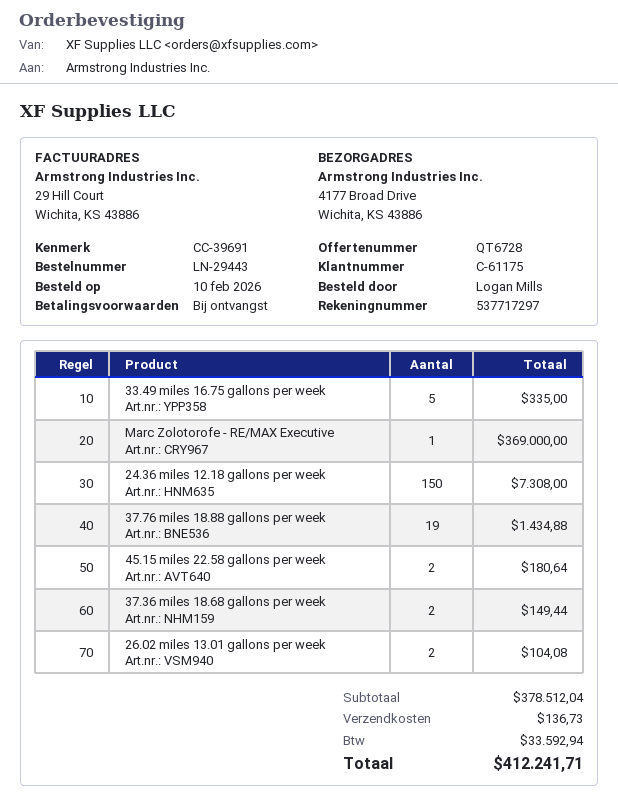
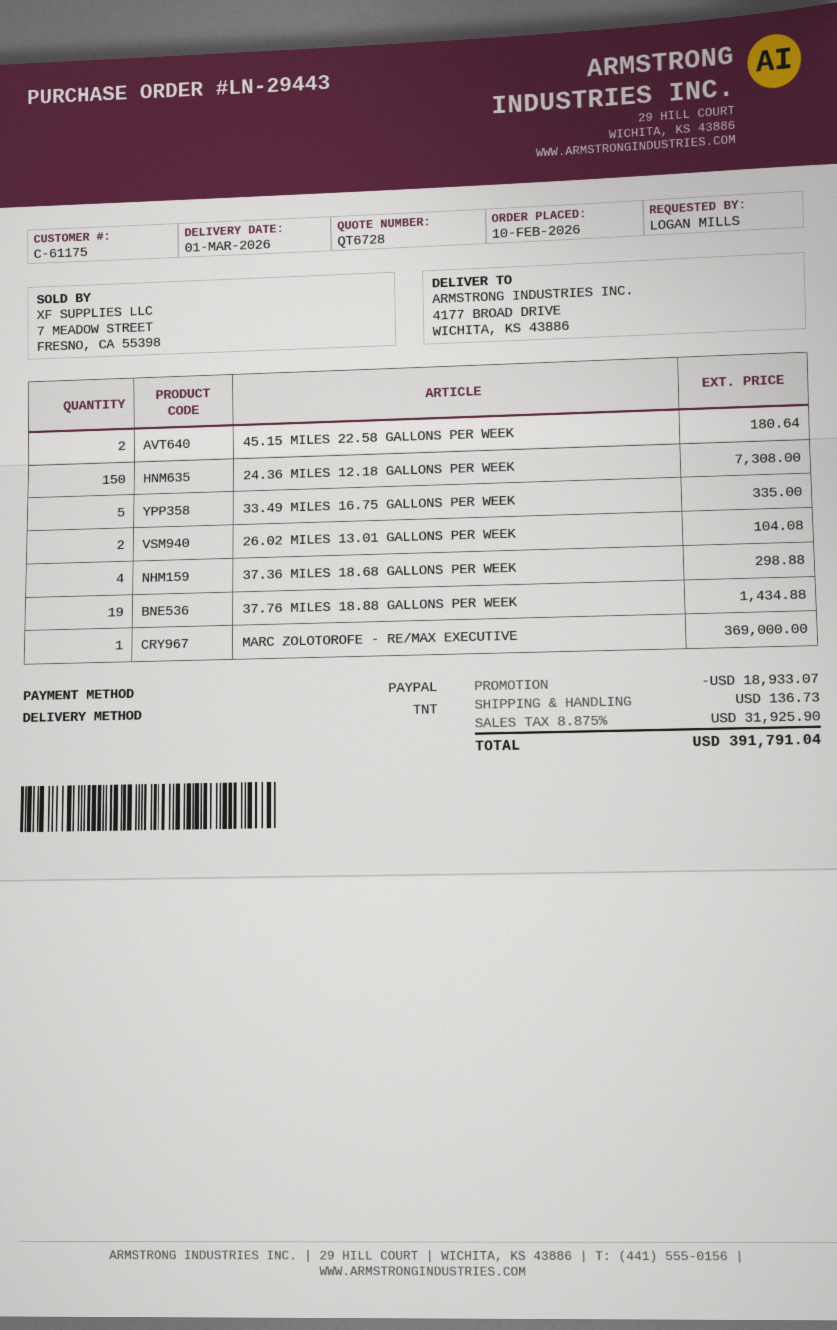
37.36 miles 18.68 gallons per week: 2 for 149.44 -> 4 for 298.88
discount: none -> 18933.07
tax: 33592.94 -> 31925.90
total: 412241.71 -> 391791.04

